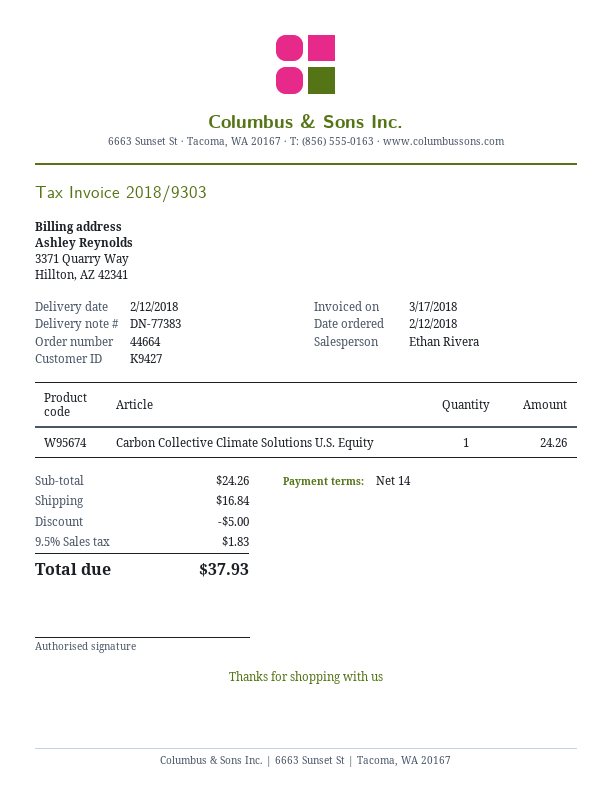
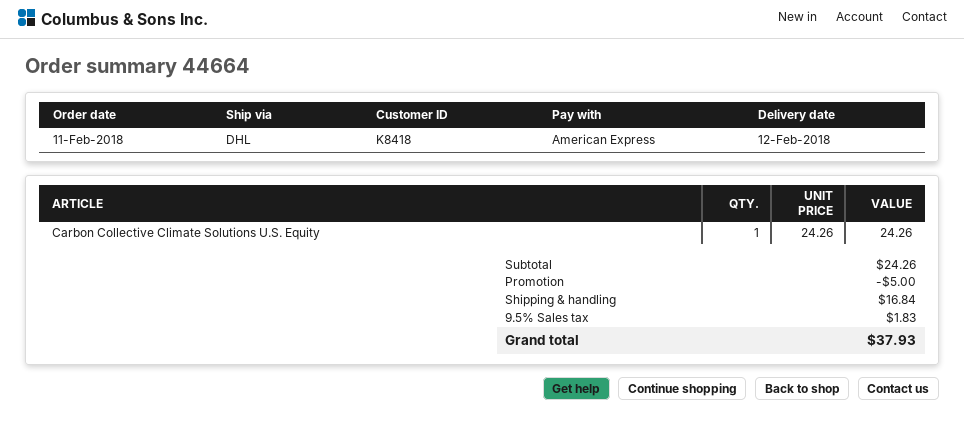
order date: 2018-02-12 -> 2018-02-11
customer number: K9427 -> K8418

